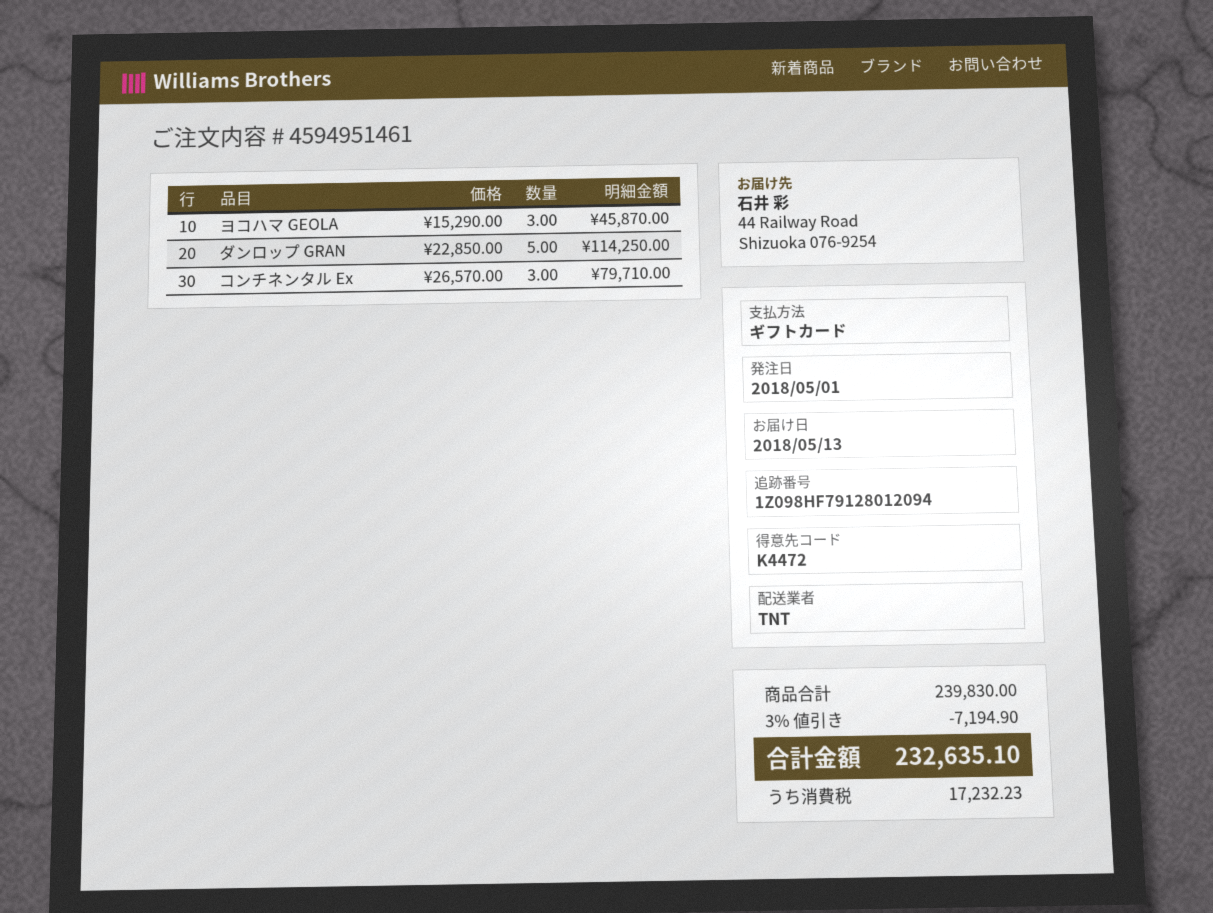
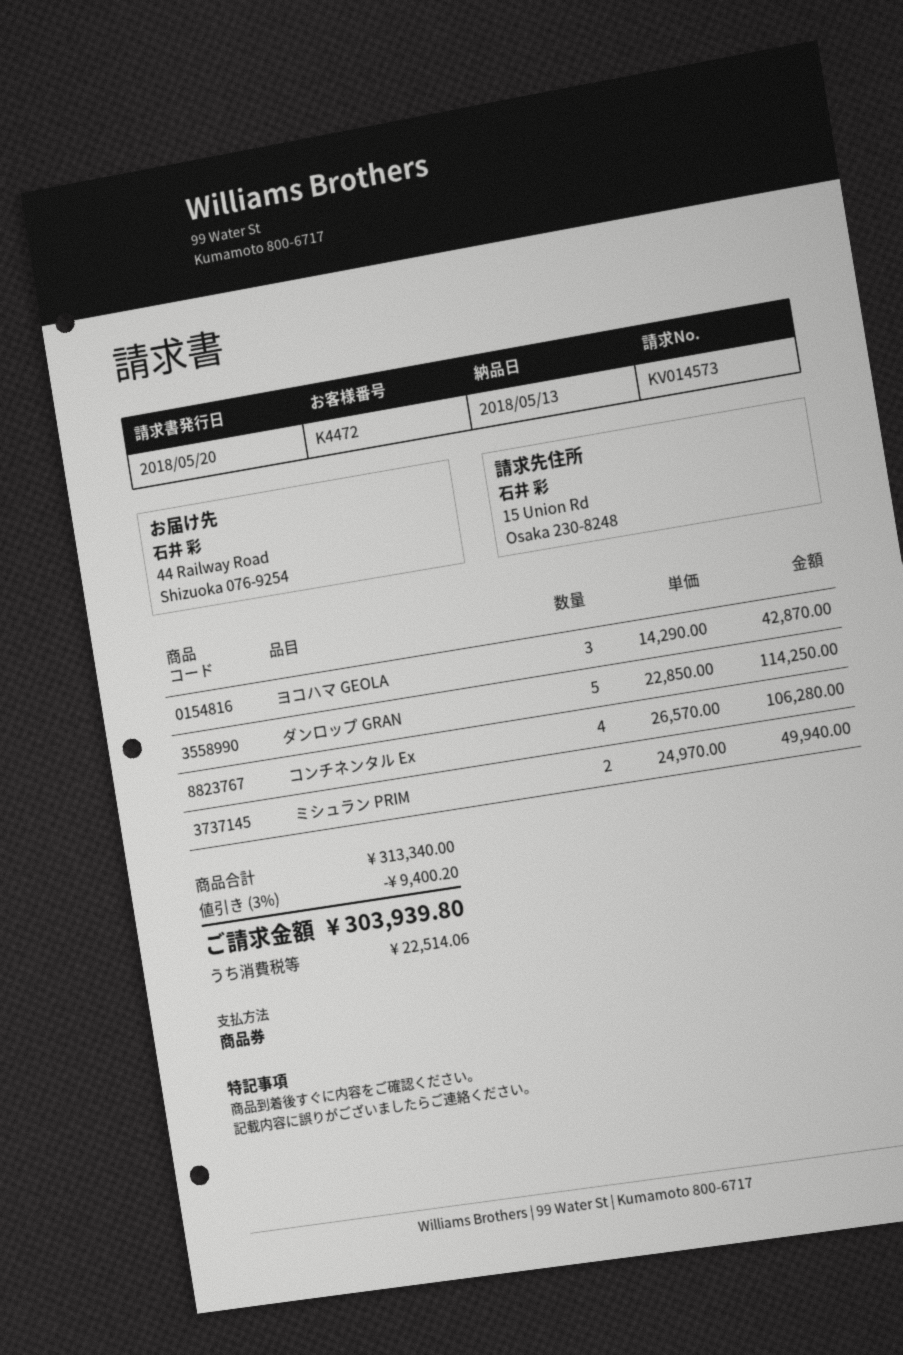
ヨコハマ GEOLA: 3 x 15290.00 = 45870.00 -> 3 x 14290.00 = 42870.00
コンチネンタル Ex: 3 x 26570.00 = 79710.00 -> 4 x 26570.00 = 106280.00
ミシュラン PRIM: none -> 2 x 24970.00 = 49940.00
subtotal: 239830.00 -> 313340.00
discount: 3% = 7194.90 -> 3% = 9400.20
tax: 17232.23 -> 22514.06
total: 232635.10 -> 303939.80

